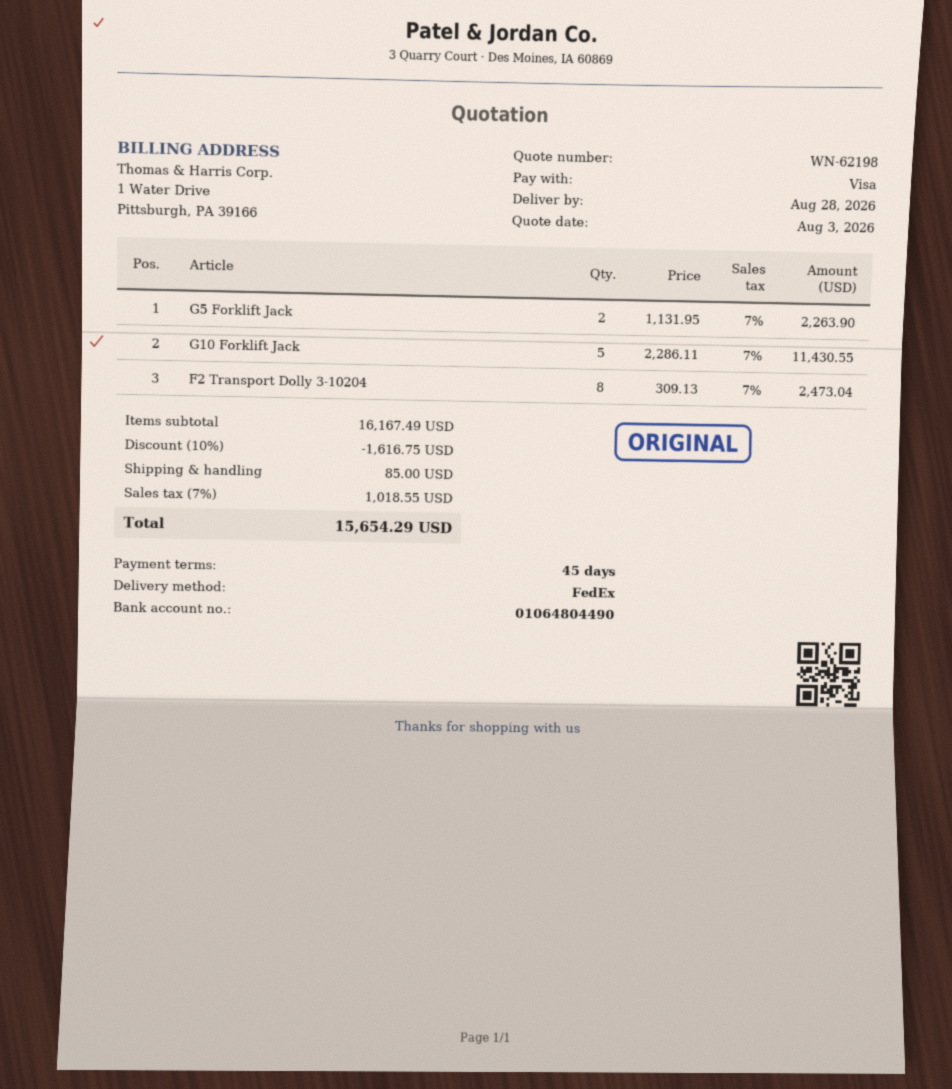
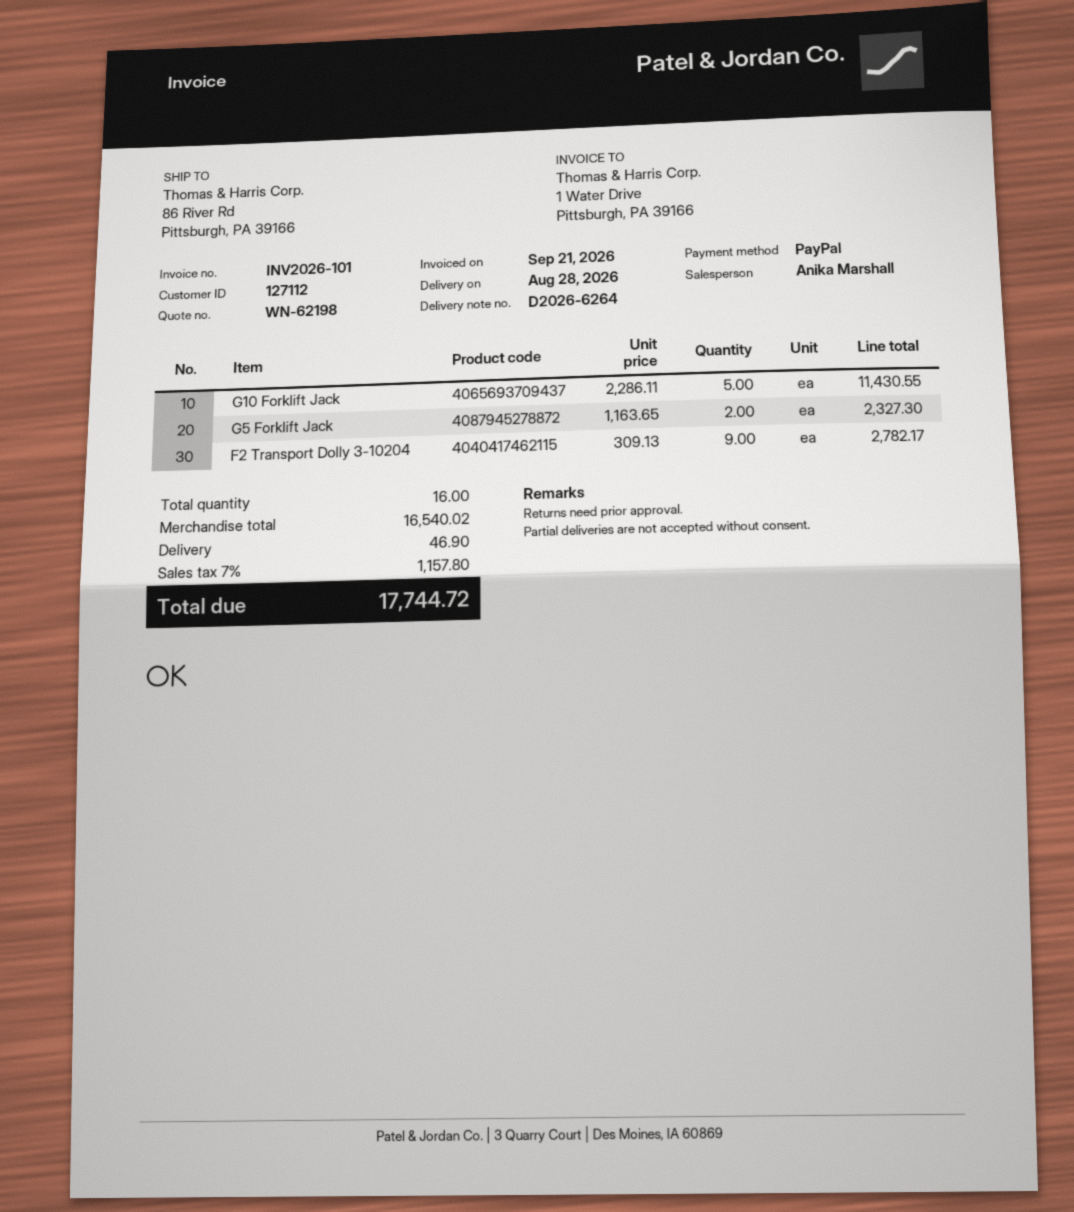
payment method: Visa -> PayPal
G5 Forklift Jack: 2 x 1131.95 = 2263.90 -> 2 x 1163.65 = 2327.30
F2 Transport Dolly 3-10204: 8 x 309.13 = 2473.04 -> 9 x 309.13 = 2782.17
subtotal: 16167.49 -> 16540.02
discount: 10% = 1616.75 -> none
shipping: 85.00 -> 46.90
tax: 7% = 1018.55 -> 7% = 1157.80
total: 15654.29 -> 17744.72

